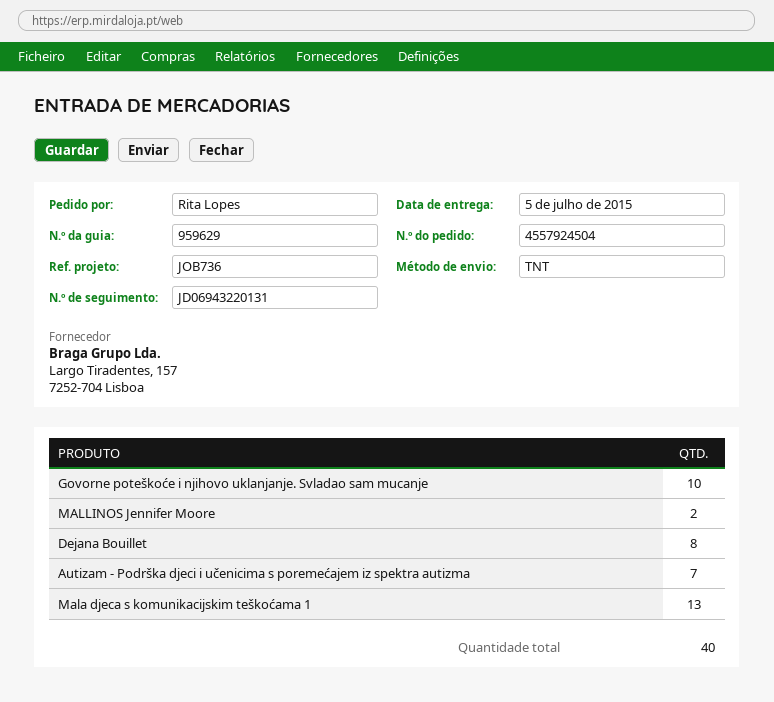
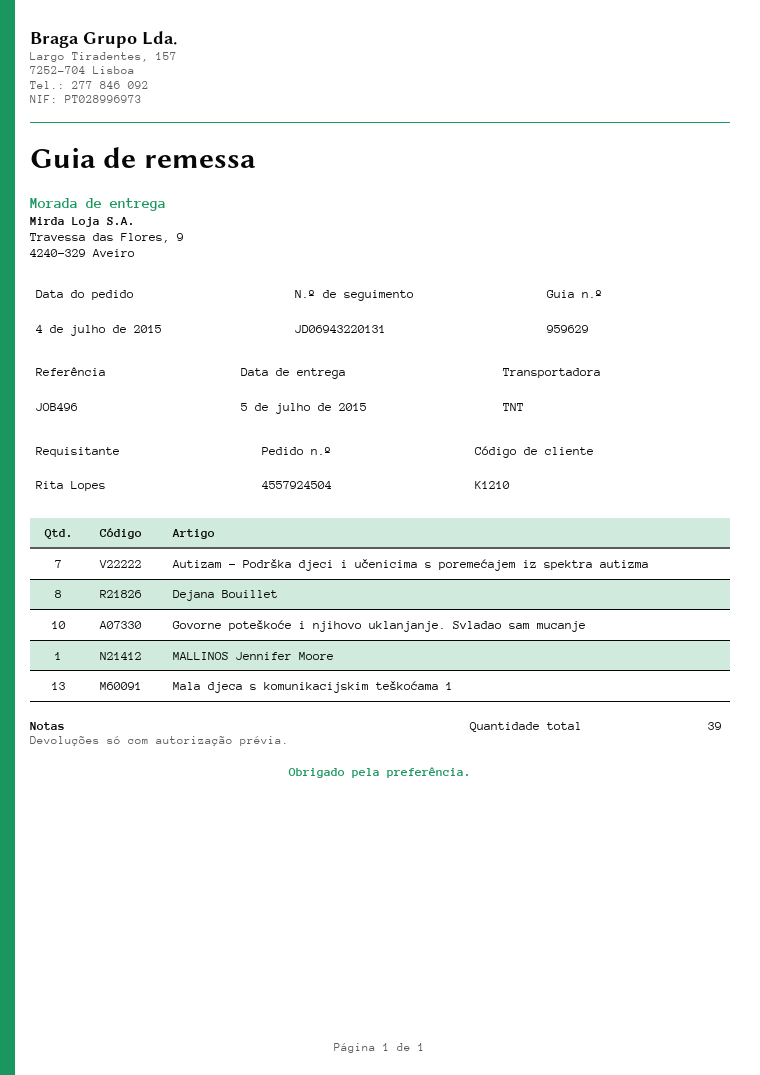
reference: JOB736 -> JOB496
MALLINOS Jennifer Moore: 2 -> 1
total quantity: 40 -> 39

